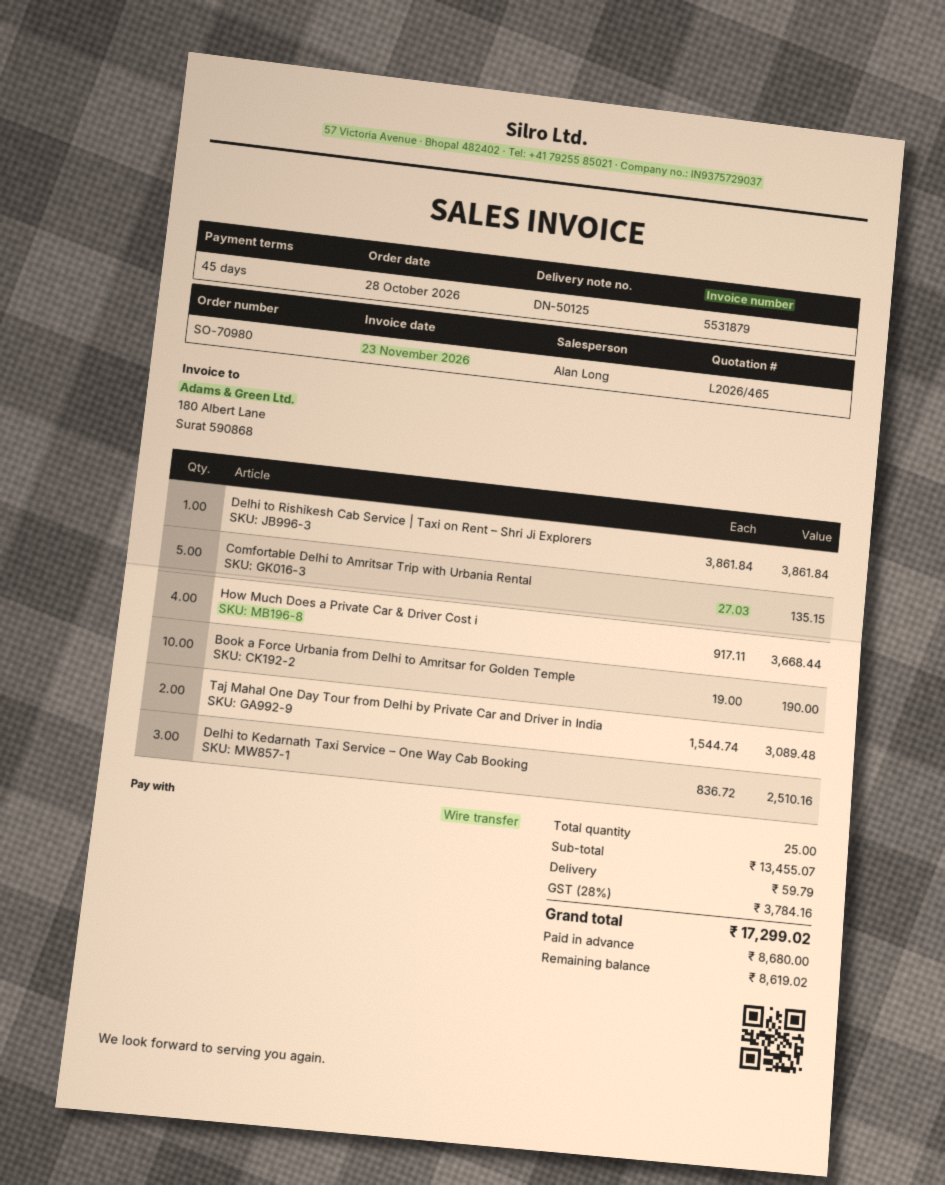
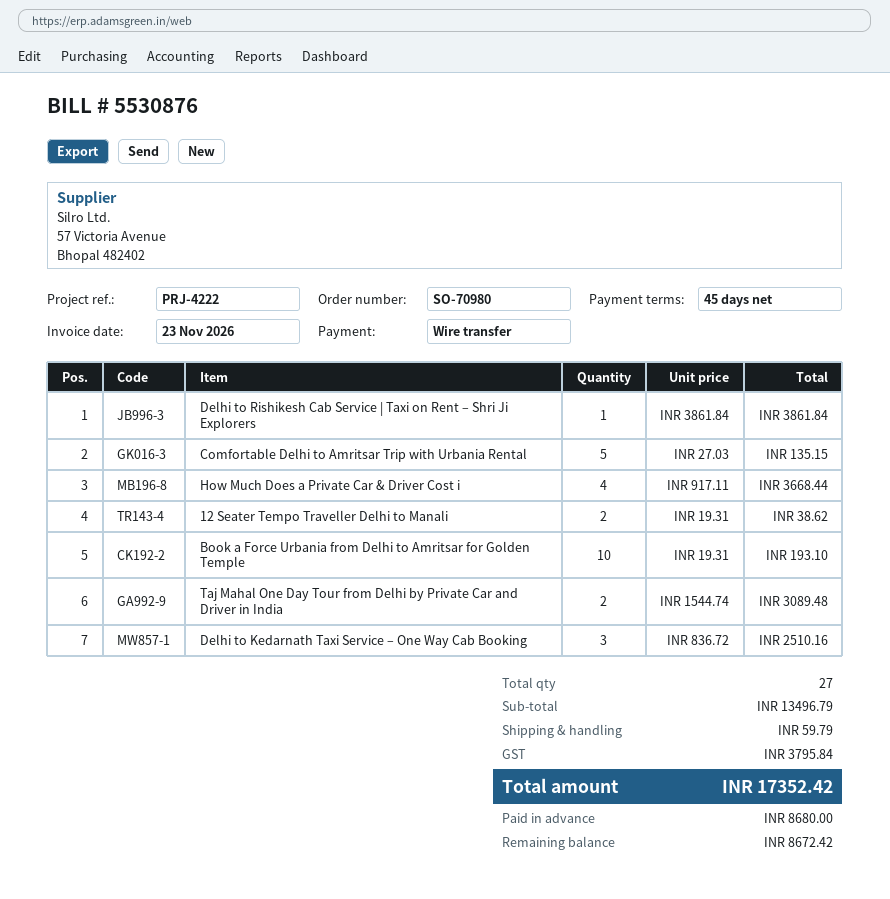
invoice number: 5531879 -> 5530876
Book a Force Urbania from Delhi to Amritsar for Golden Temple: 10 x 19.00 = 190.00 -> 10 x 19.31 = 193.10
12 Seater Tempo Traveller Delhi to Manali: none -> 2 x 19.31 = 38.62
total quantity: 25 -> 27
subtotal: 13455.07 -> 13496.79
tax: 3784.16 -> 3795.84
total: 17299.02 -> 17352.42
balance: 8619.02 -> 8672.42

